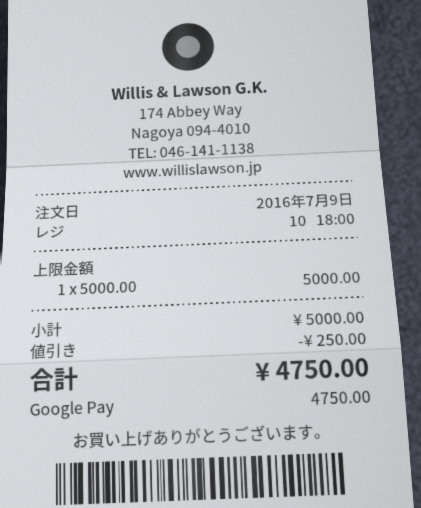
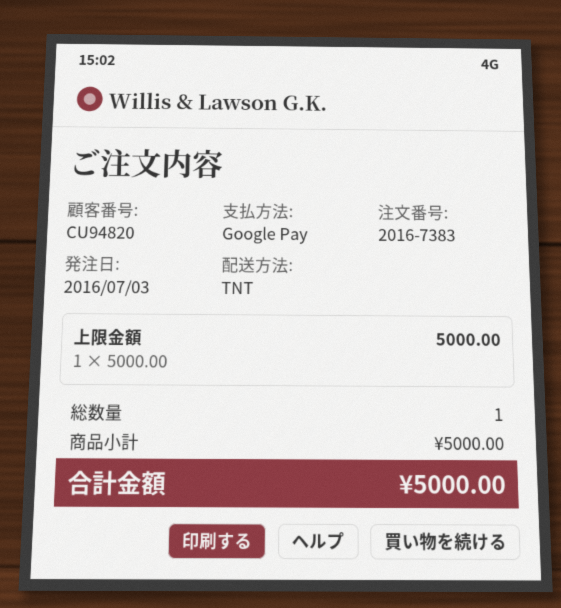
order date: 2016-07-09 -> 2016-07-03
discount: 250.00 -> none
total: 4750.00 -> 5000.00

